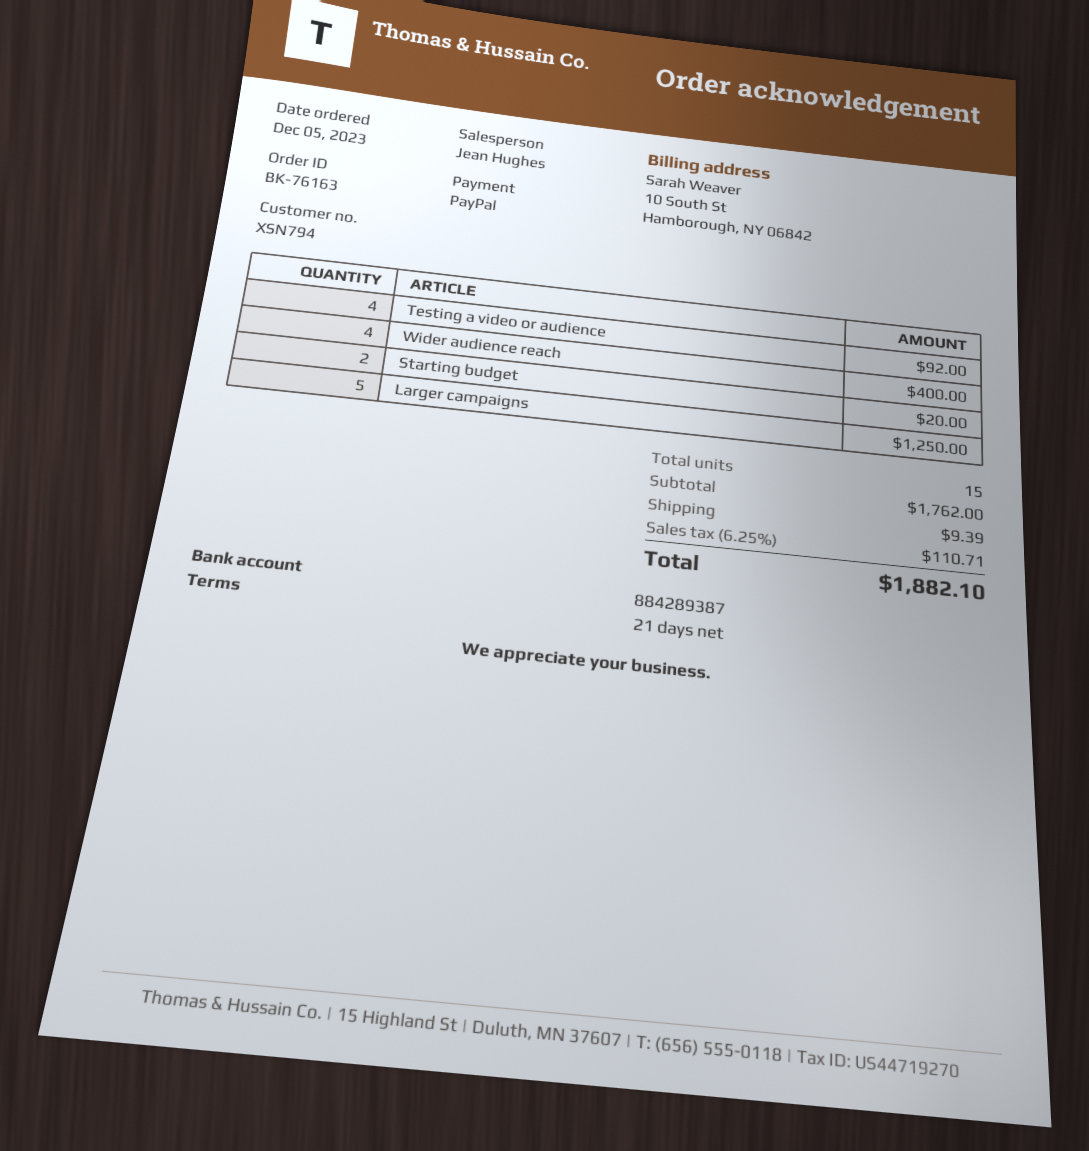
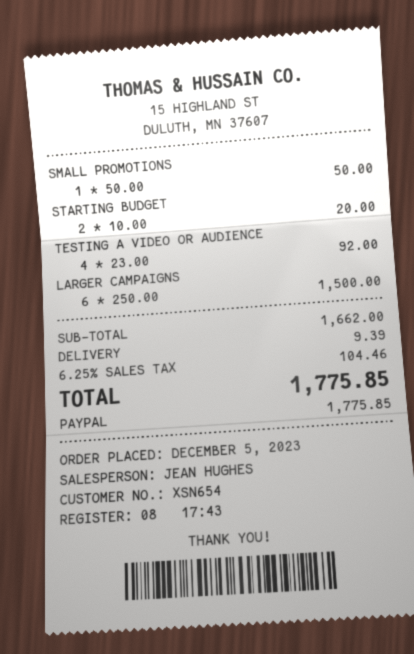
customer number: XSN794 -> XSN654
Wider audience reach: 4 for 400.00 -> none
Larger campaigns: 5 for 1250.00 -> 6 for 1500.00
SMALL PROMOTIONS: none -> 1 for 50.00
subtotal: 1762.00 -> 1662.00
tax: 6.25% = 110.71 -> 6.25% = 104.46
total: 1882.10 -> 1775.85

